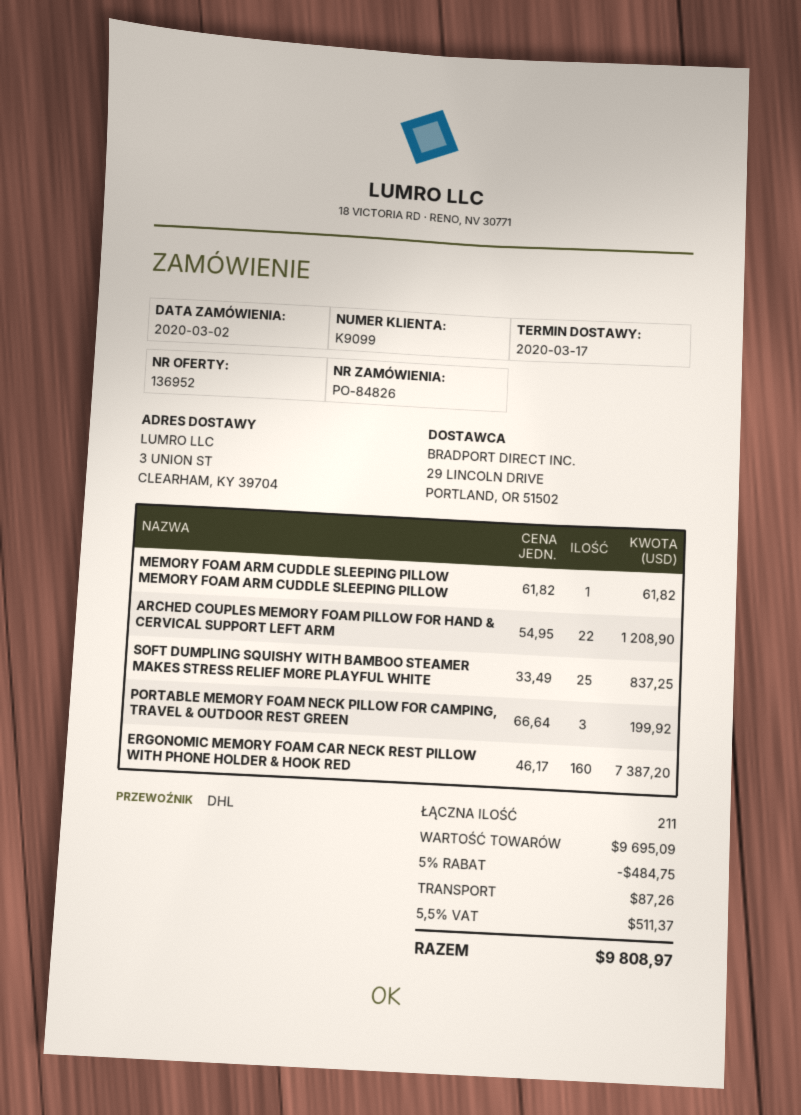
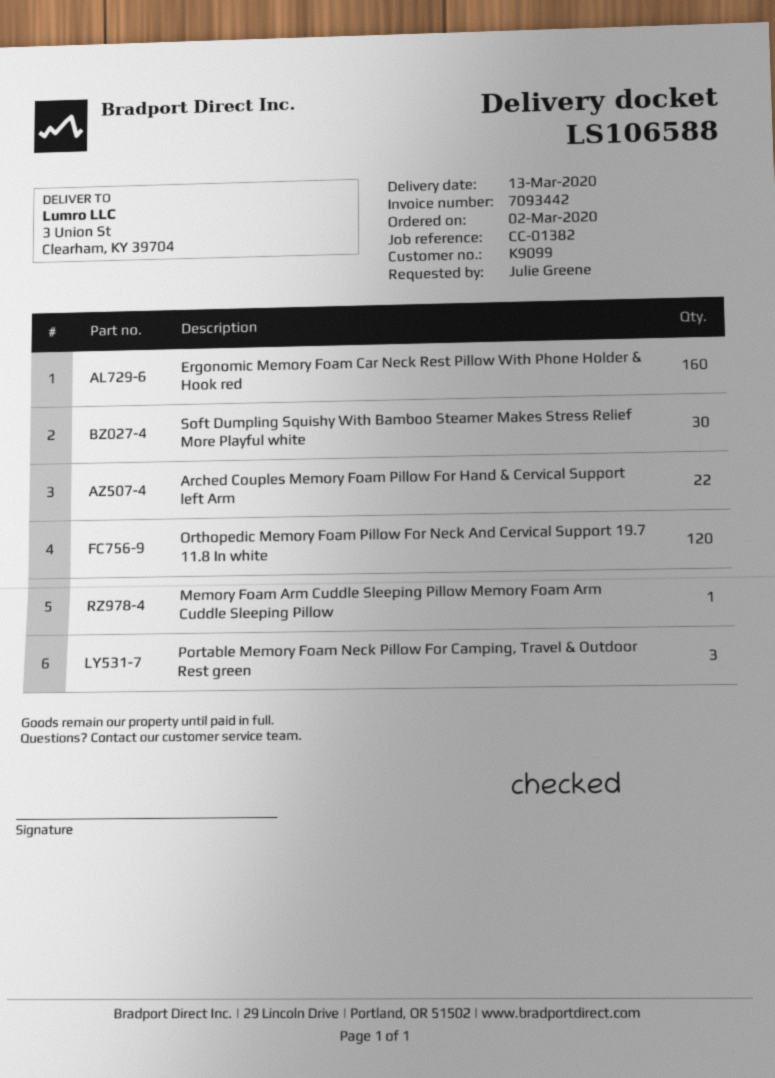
delivery date: 2020-03-17 -> 2020-03-13
SOFT DUMPLING SQUISHY WITH BAMBOO STEAMER MAKES STRESS RELIEF MORE PLAYFUL WHITE: 25 -> 30
Orthopedic Memory Foam Pillow For Neck And Cervical Support 19.7 11.8 In white: none -> 120

